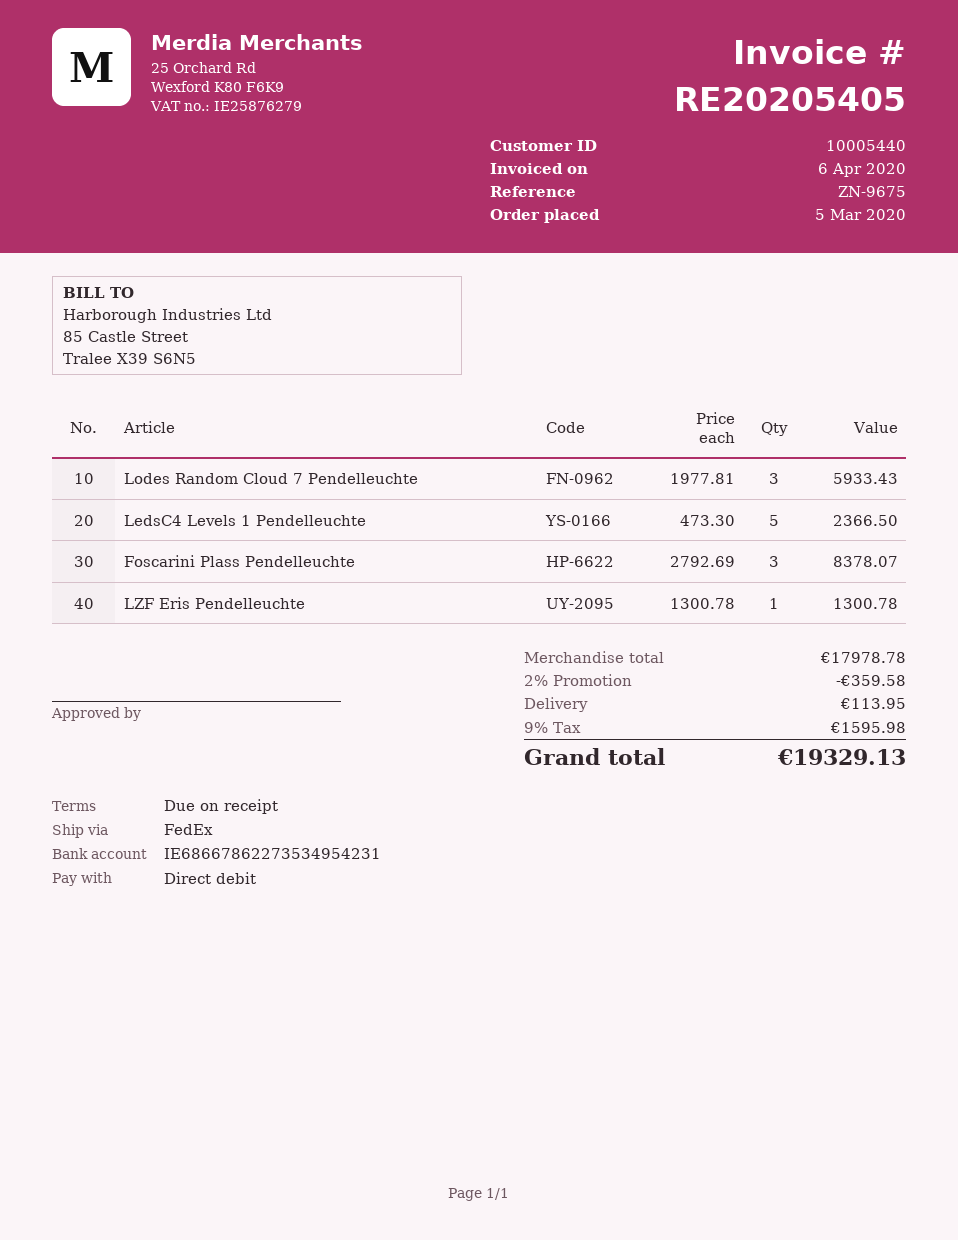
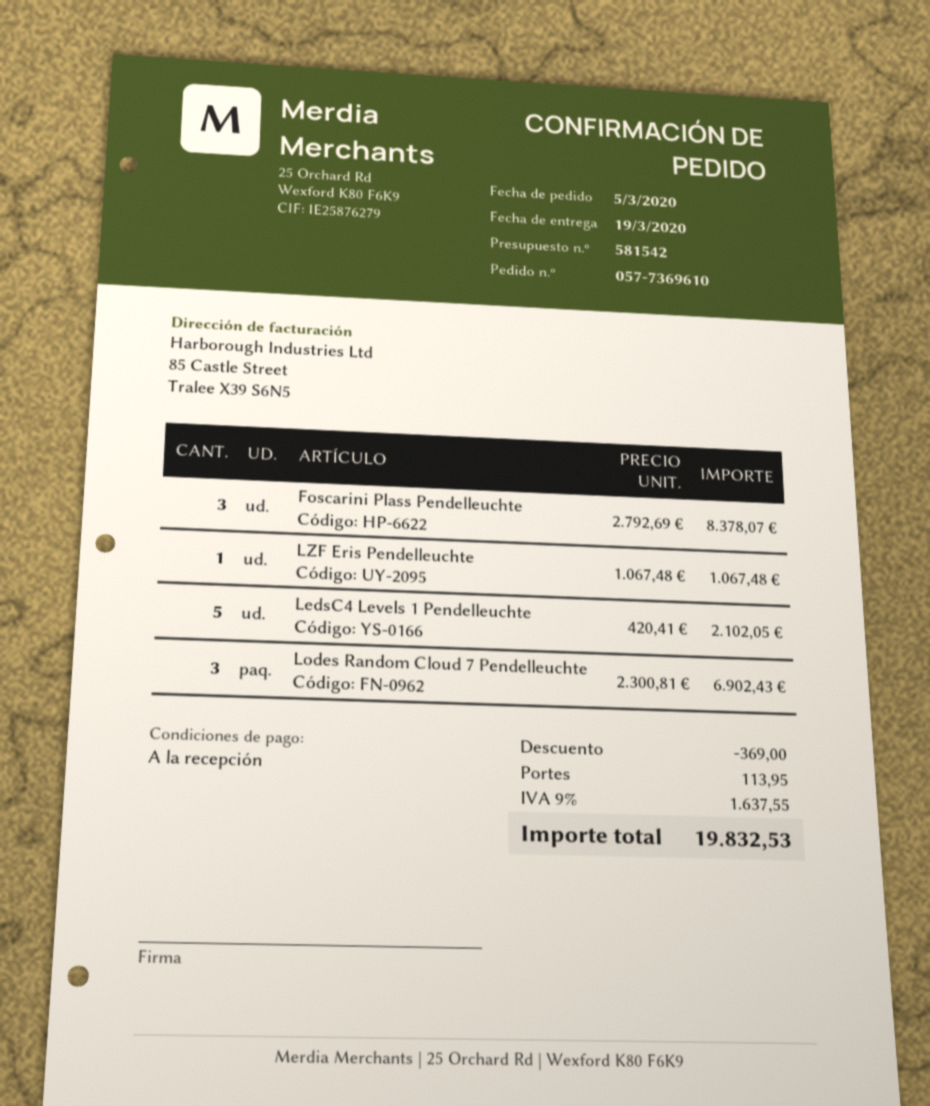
Lodes Random Cloud 7 Pendelleuchte: 3 x 1977.81 = 5933.43 -> 3 x 2300.81 = 6902.43
LedsC4 Levels 1 Pendelleuchte: 5 x 473.30 = 2366.50 -> 5 x 420.41 = 2102.05
LZF Eris Pendelleuchte: 1 x 1300.78 = 1300.78 -> 1 x 1067.48 = 1067.48
discount: 359.58 -> 369.00
tax: 9% = 1595.98 -> 9% = 1637.55
total: 19329.13 -> 19832.53

